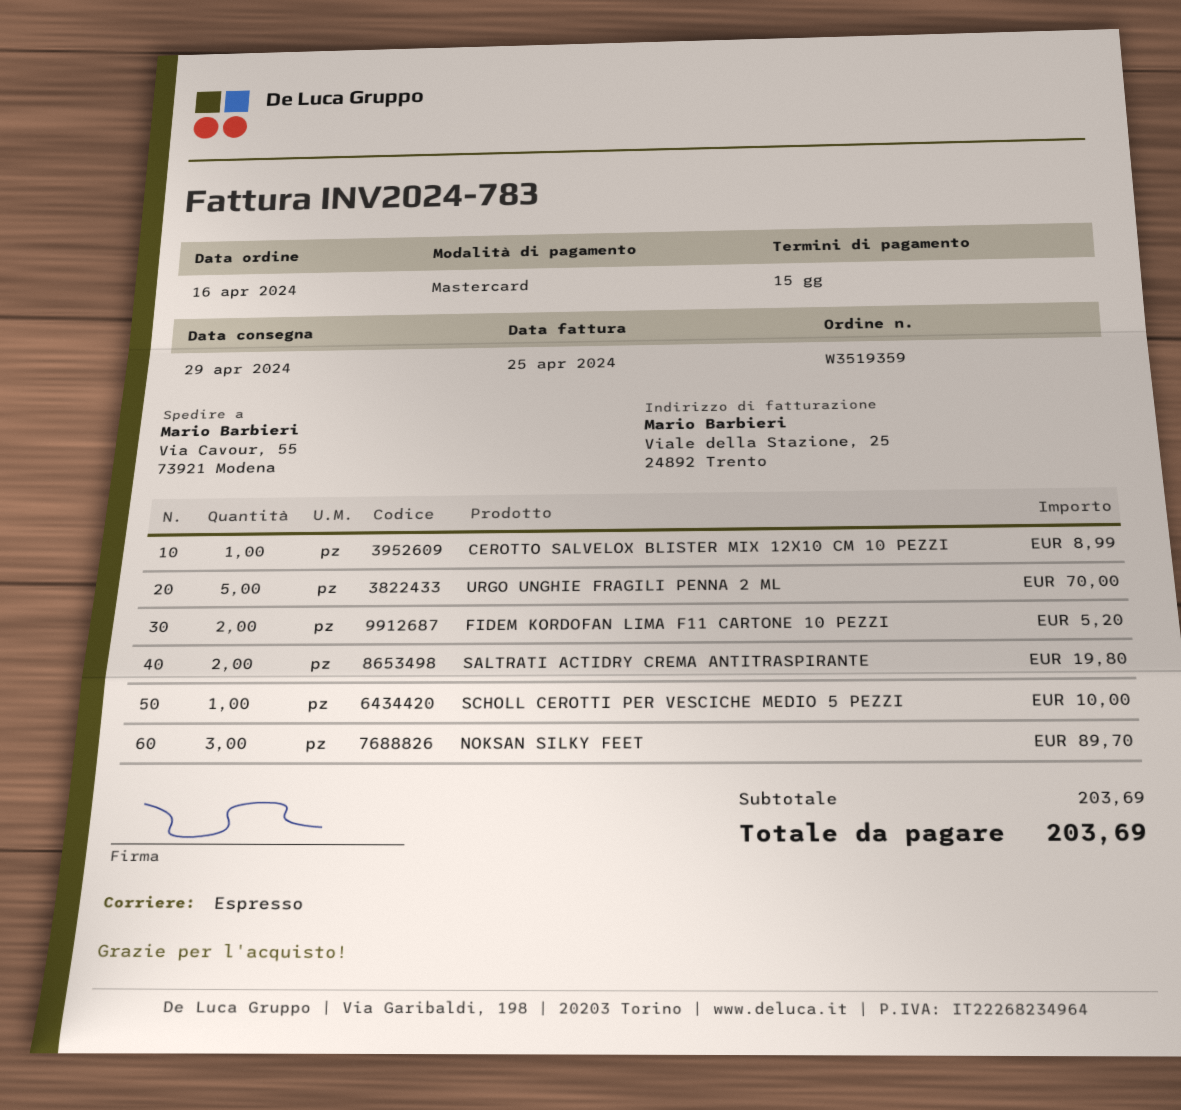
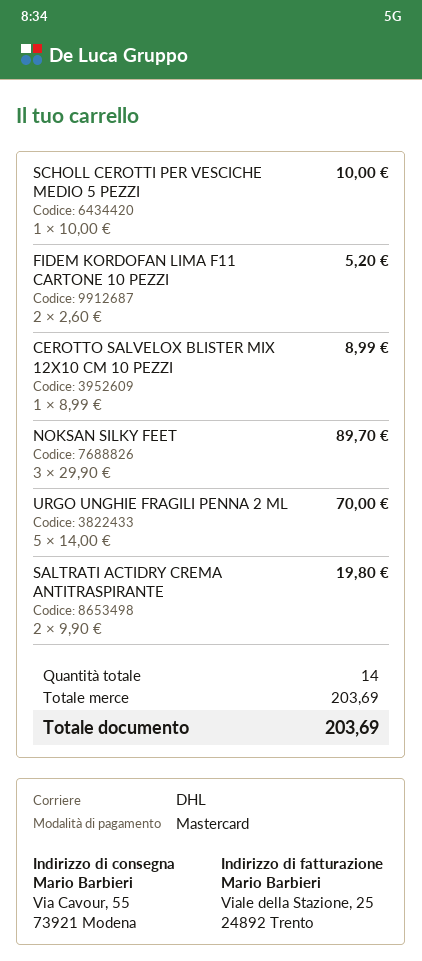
shipping method: express -> DHL

